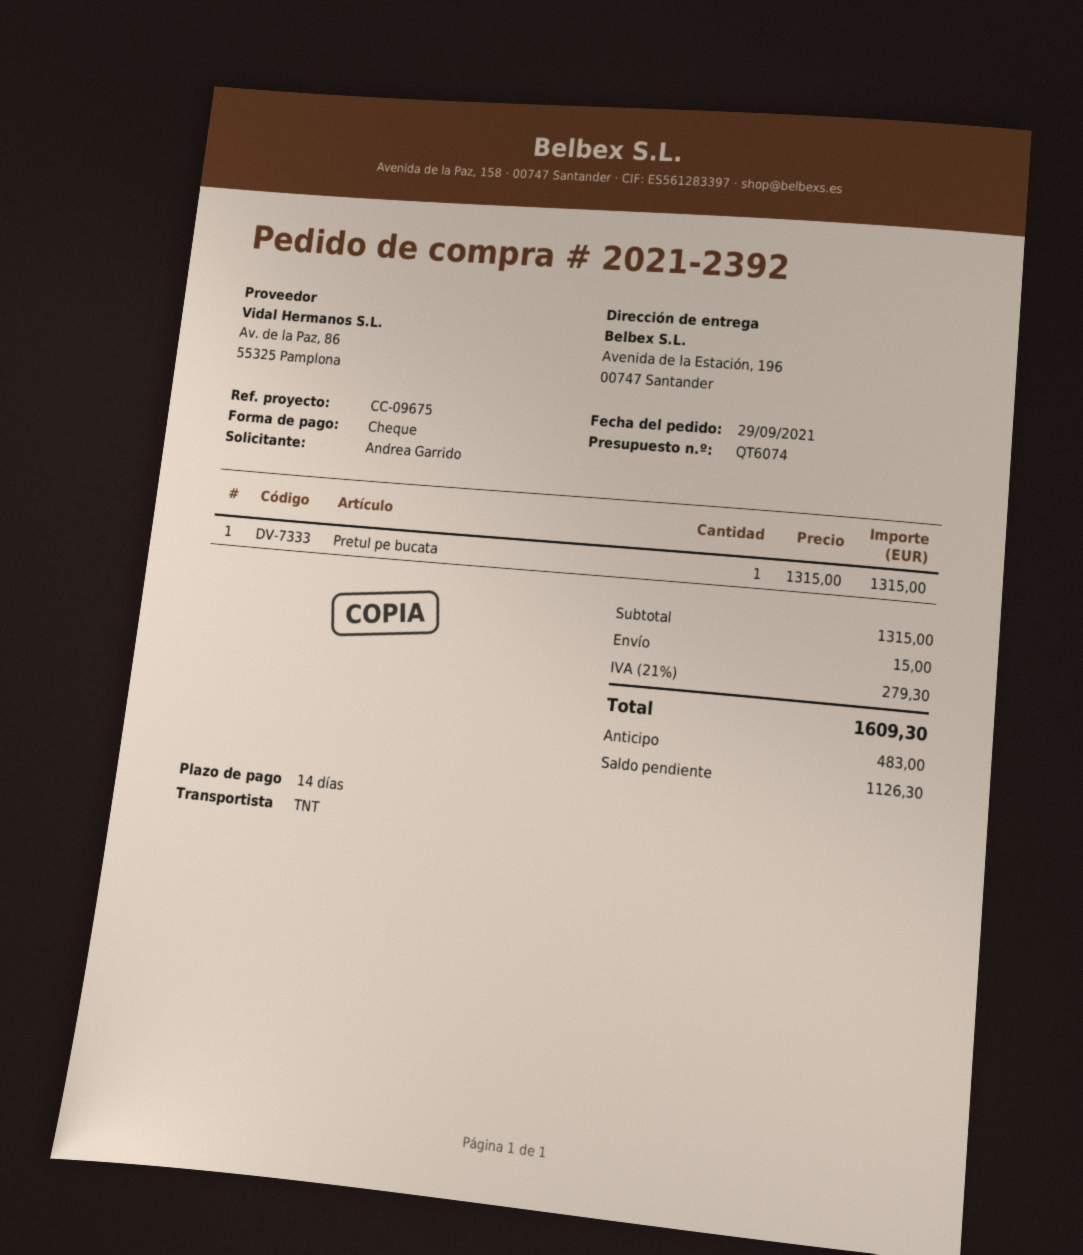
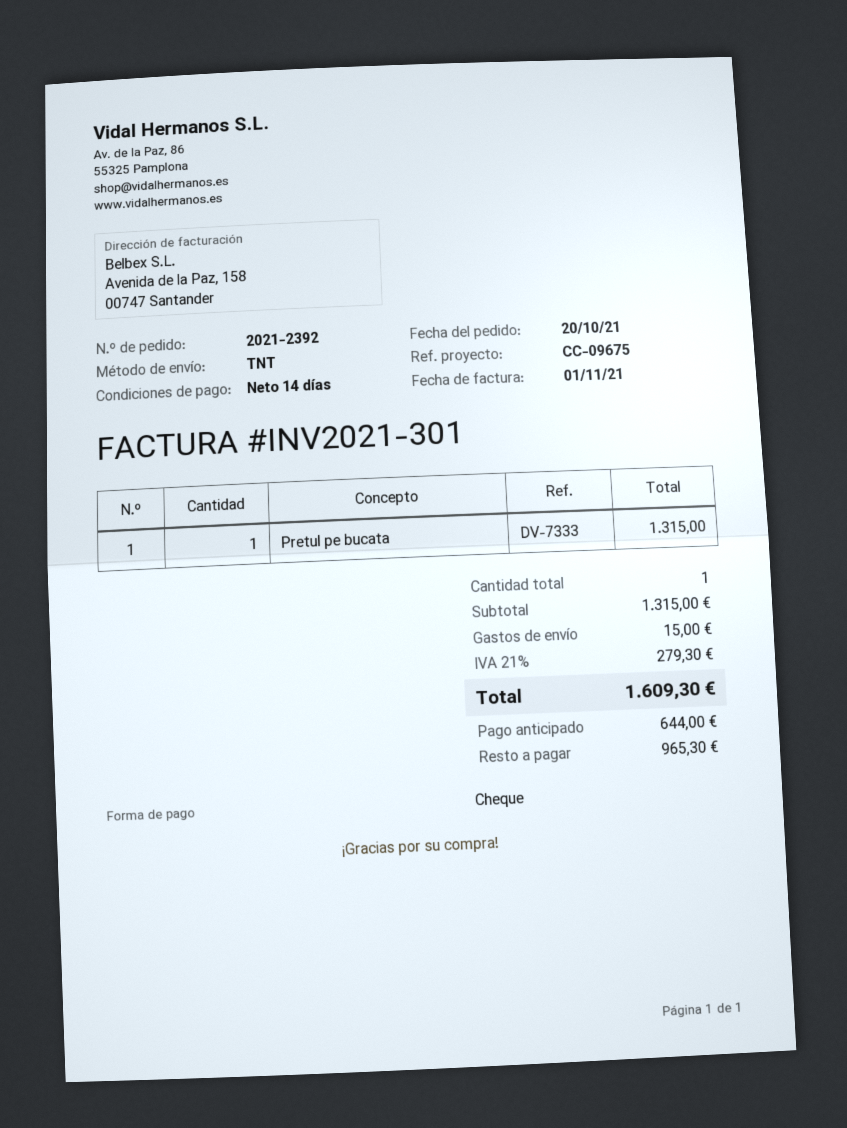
order date: 2021-09-29 -> 2021-10-20
deposit: 483.00 -> 644.00
balance: 1126.30 -> 965.30

